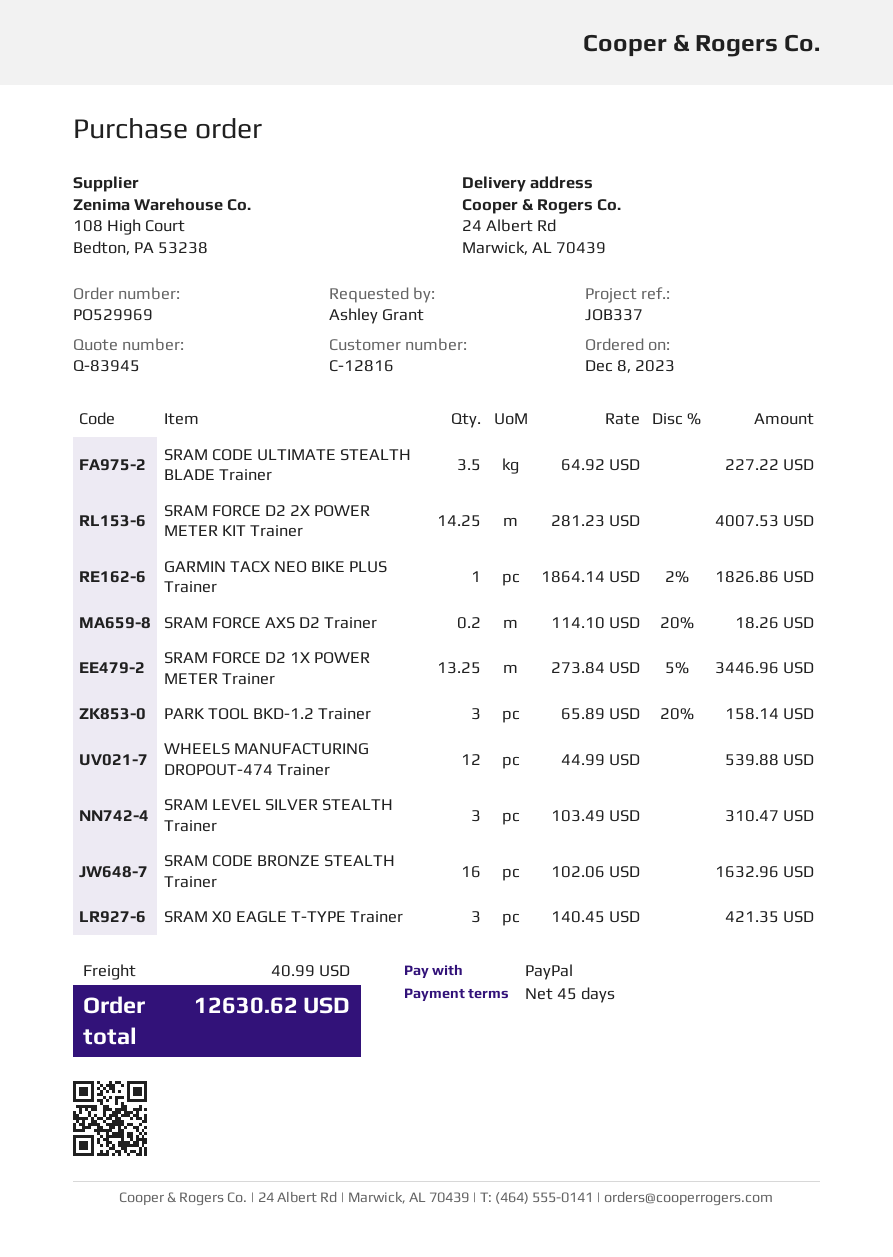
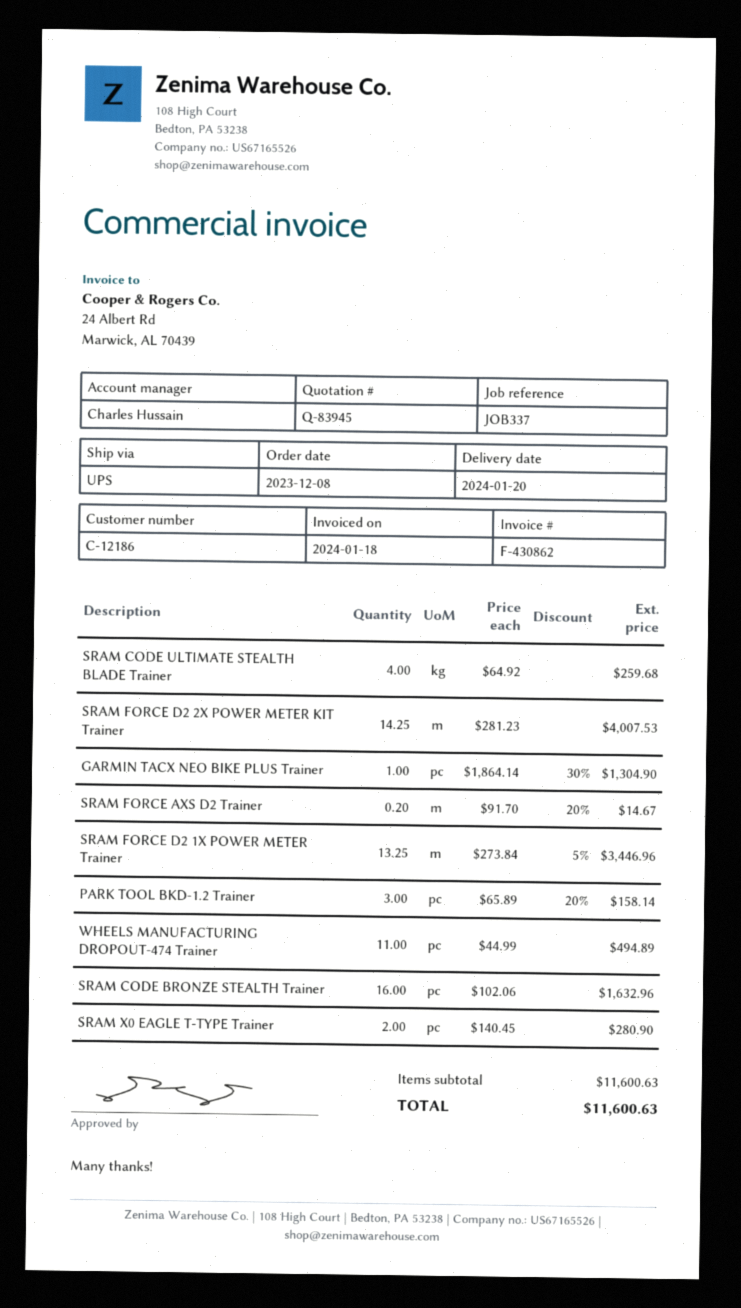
customer number: C-12816 -> C-12186
SRAM CODE ULTIMATE STEALTH BLADE Trainer: 3.5 x 64.92 = 227.22 -> 4 x 64.92 = 259.68
GARMIN TACX NEO BIKE PLUS Trainer: 1 x 1864.14 - 2% = 1826.86 -> 1 x 1864.14 - 30% = 1304.90
SRAM FORCE AXS D2 Trainer: 0.2 x 114.10 - 20% = 18.26 -> 0.2 x 91.70 - 20% = 14.67
WHEELS MANUFACTURING DROPOUT-474 Trainer: 12 x 44.99 = 539.88 -> 11 x 44.99 = 494.89
SRAM LEVEL SILVER STEALTH Trainer: 3 x 103.49 = 310.47 -> none
SRAM X0 EAGLE T-TYPE Trainer: 3 x 140.45 = 421.35 -> 2 x 140.45 = 280.90
shipping: 40.99 -> none
total: 12630.62 -> 11600.63

